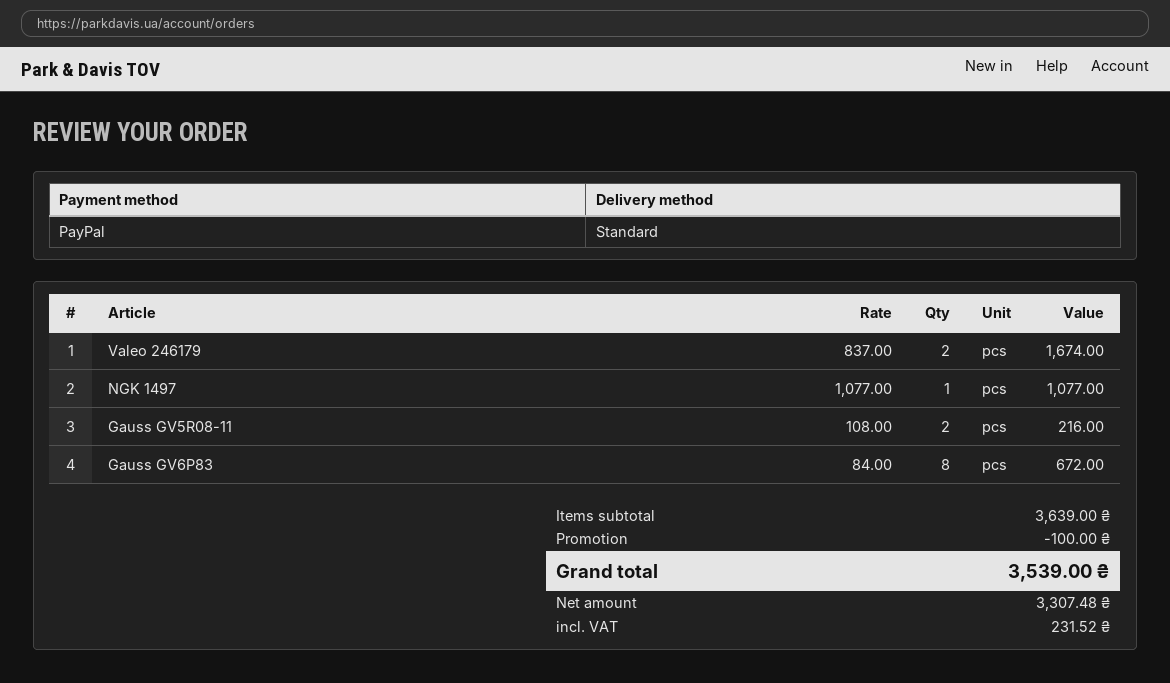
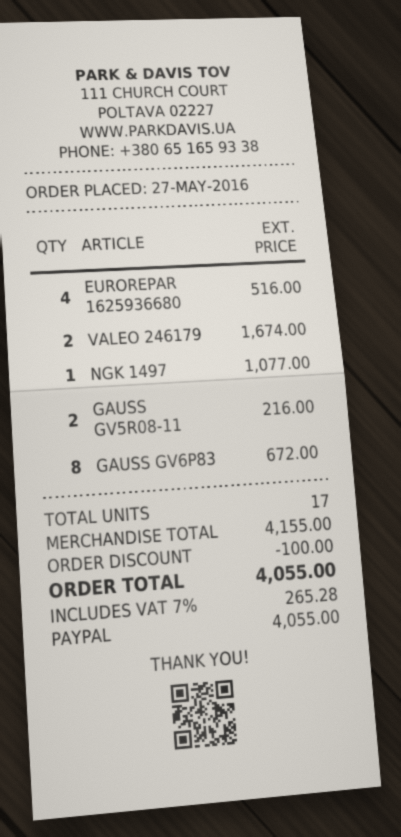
EUROREPAR 1625936680: none -> 4 for 516.00
subtotal: 3639.00 -> 4155.00
tax: 231.52 -> 265.28
total: 3539.00 -> 4055.00

